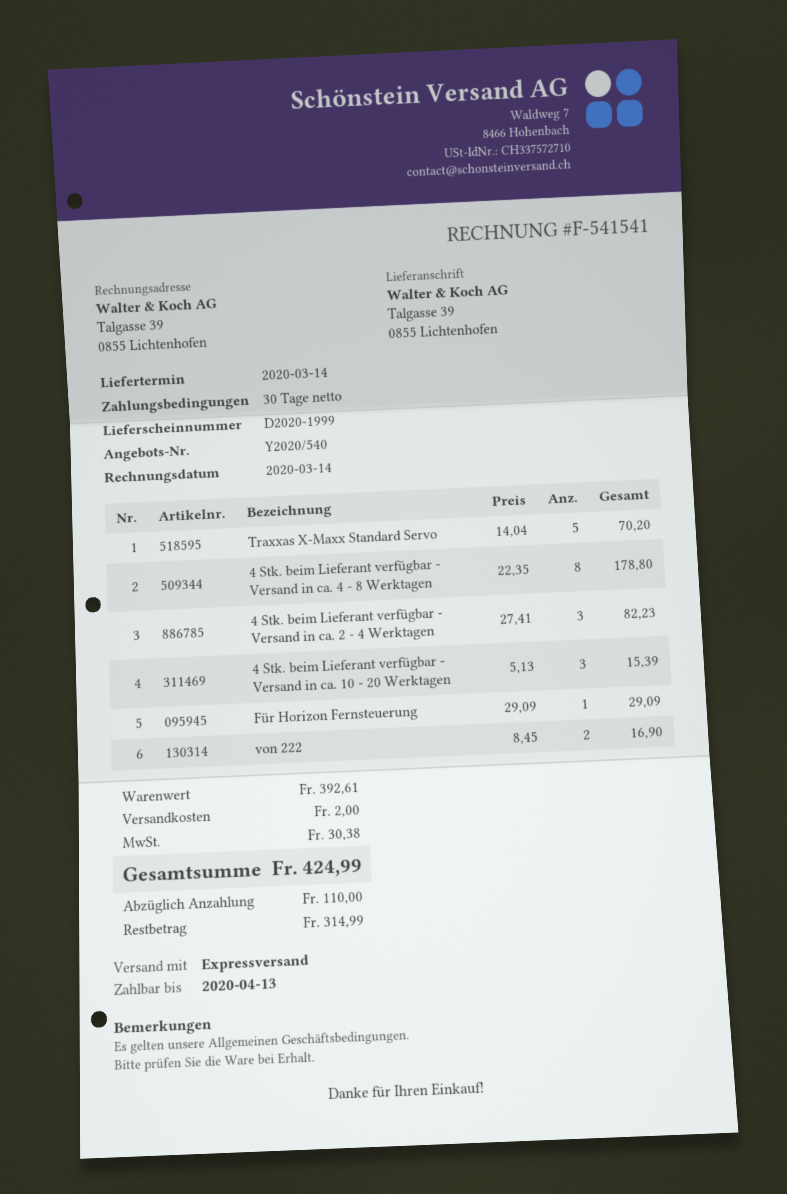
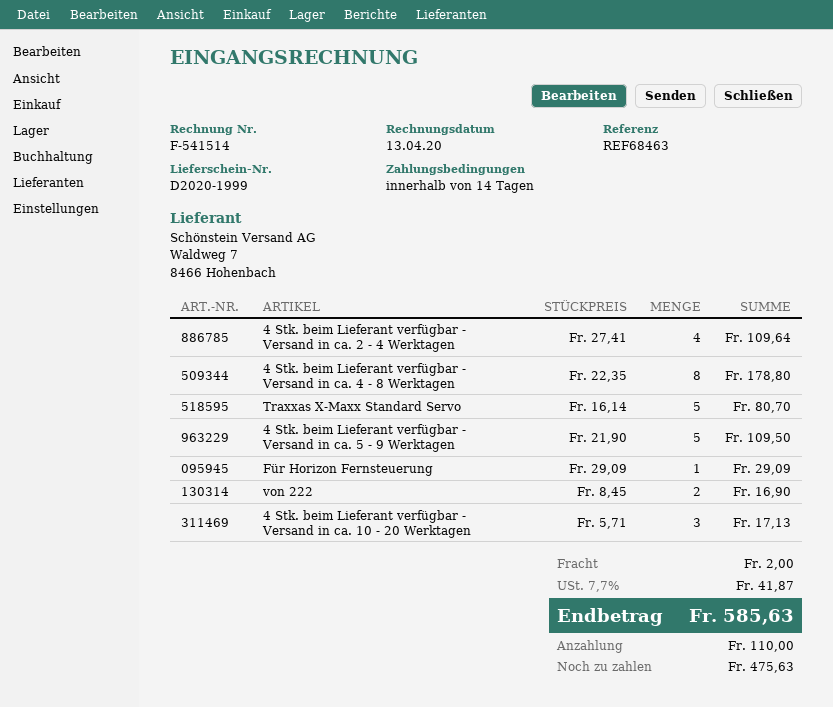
invoice number: F-541541 -> F-541514
invoice date: 2020-03-14 -> 2020-04-13
payment terms: 30 days -> 14 days
Traxxas X-Maxx Standard Servo: 5 x 14.04 = 70.20 -> 5 x 16.14 = 80.70
4 Stk. beim Lieferant verfügbar - Versand in ca. 2 - 4 Werktagen: 3 x 27.41 = 82.23 -> 4 x 27.41 = 109.64
4 Stk. beim Lieferant verfügbar - Versand in ca. 10 - 20 Werktagen: 3 x 5.13 = 15.39 -> 3 x 5.71 = 17.13
4 Stk. beim Lieferant verfügbar - Versand in ca. 5 - 9 Werktagen: none -> 5 x 21.90 = 109.50
tax: 30.38 -> 41.87
total: 424.99 -> 585.63
balance: 314.99 -> 475.63

